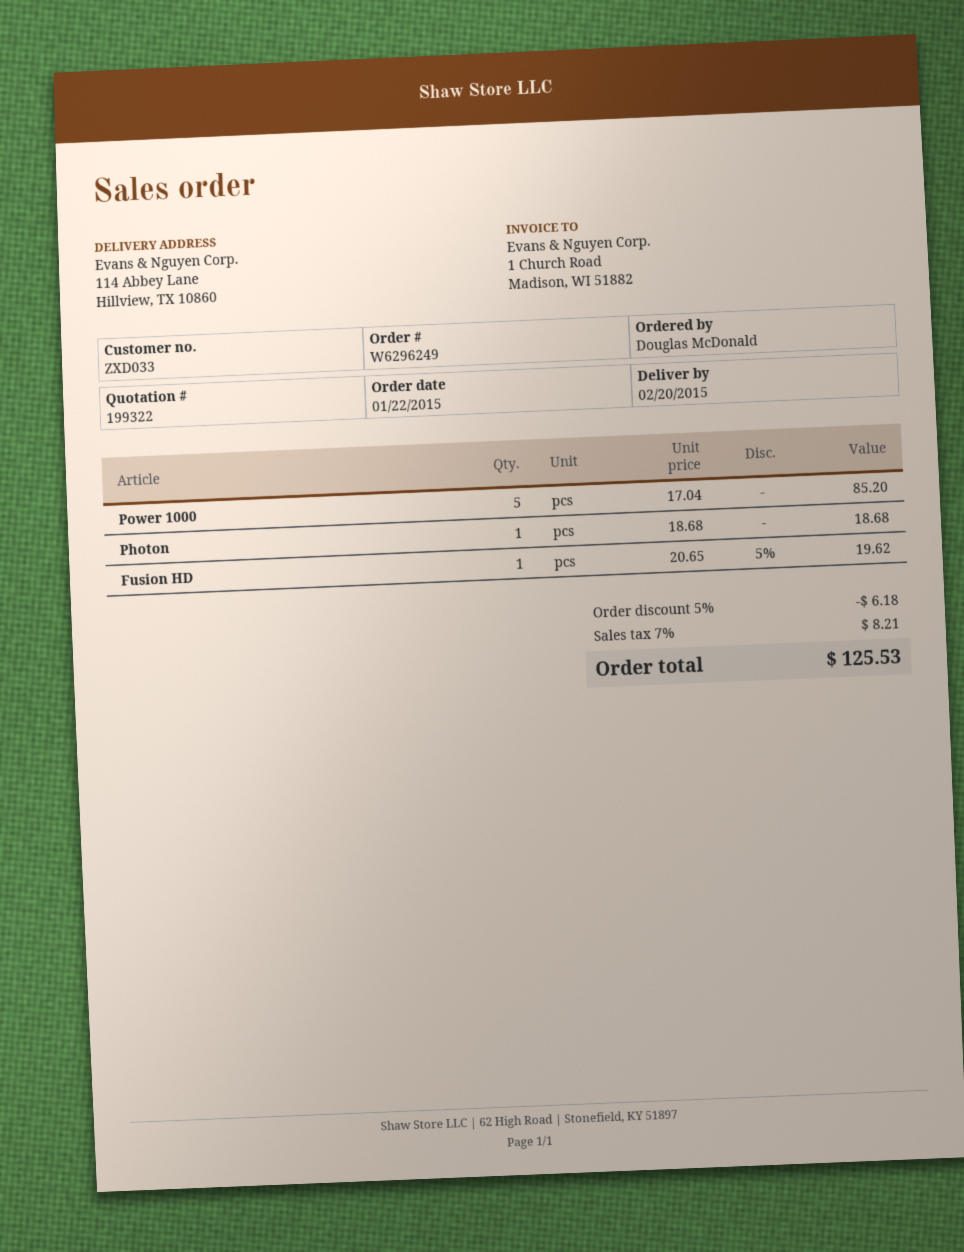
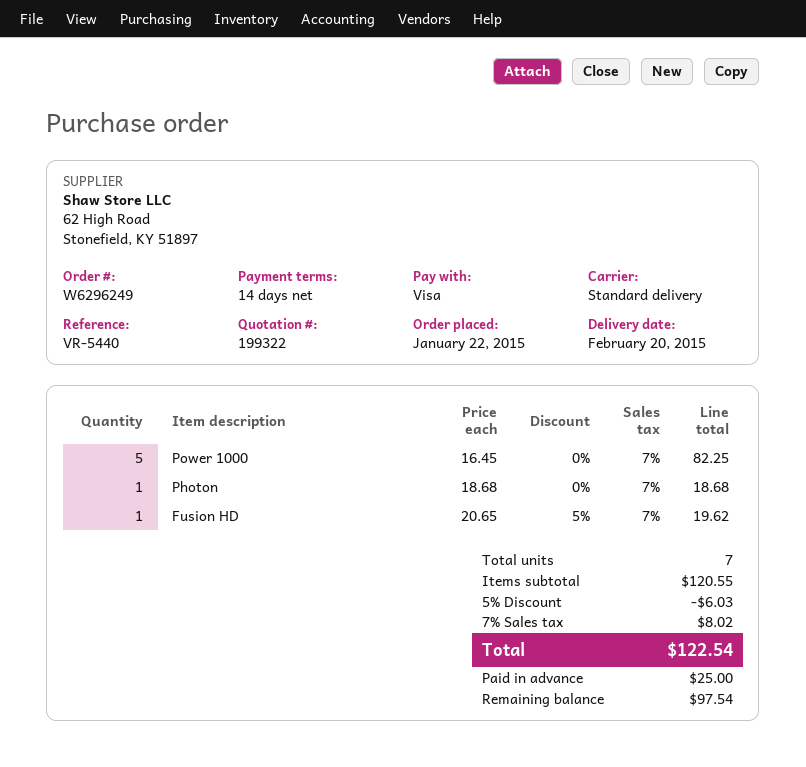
Power 1000: 5 x 17.04 = 85.20 -> 5 x 16.45 = 82.25
discount: 5% = 6.18 -> 5% = 6.03
tax: 7% = 8.21 -> 7% = 8.02
total: 125.53 -> 122.54

